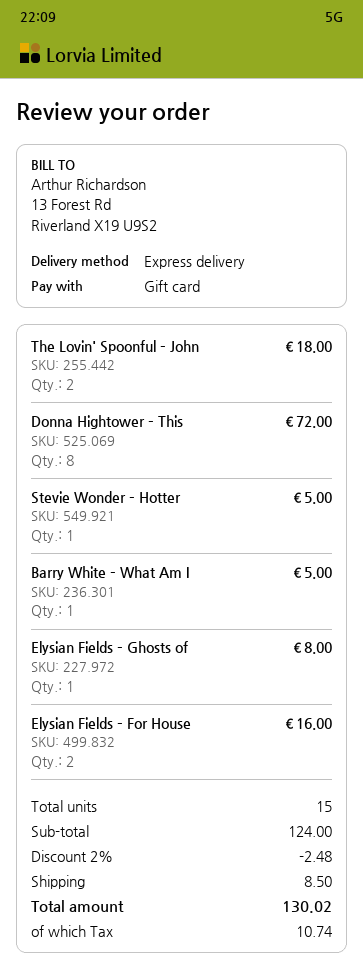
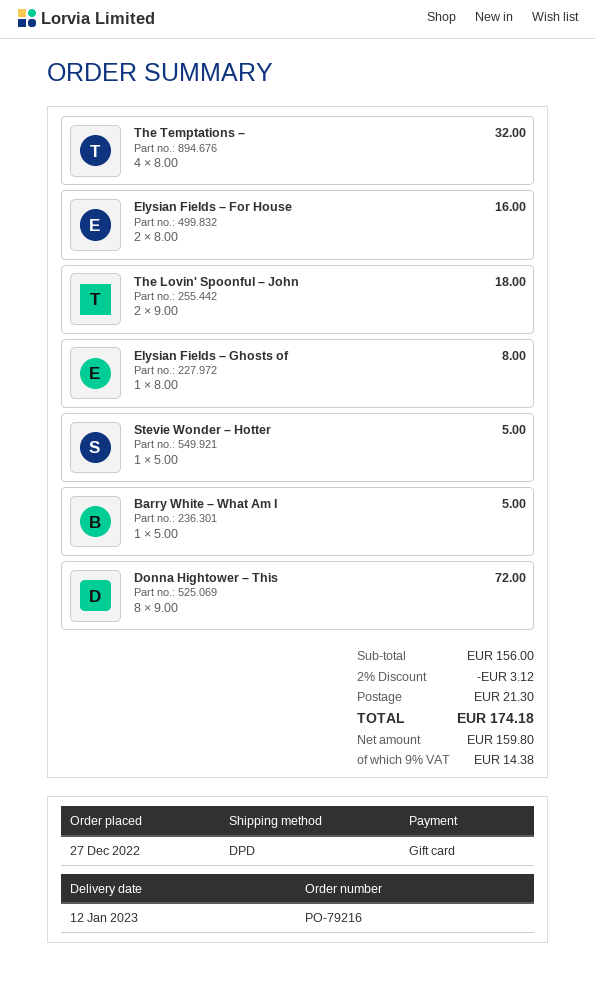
shipping method: express -> DPD
The Temptations –: none -> 4 for 32.00
subtotal: 124.00 -> 156.00
discount: 2% = 2.48 -> 2% = 3.12
shipping: 8.50 -> 21.30
tax: 10.74 -> 14.38
total: 130.02 -> 174.18

